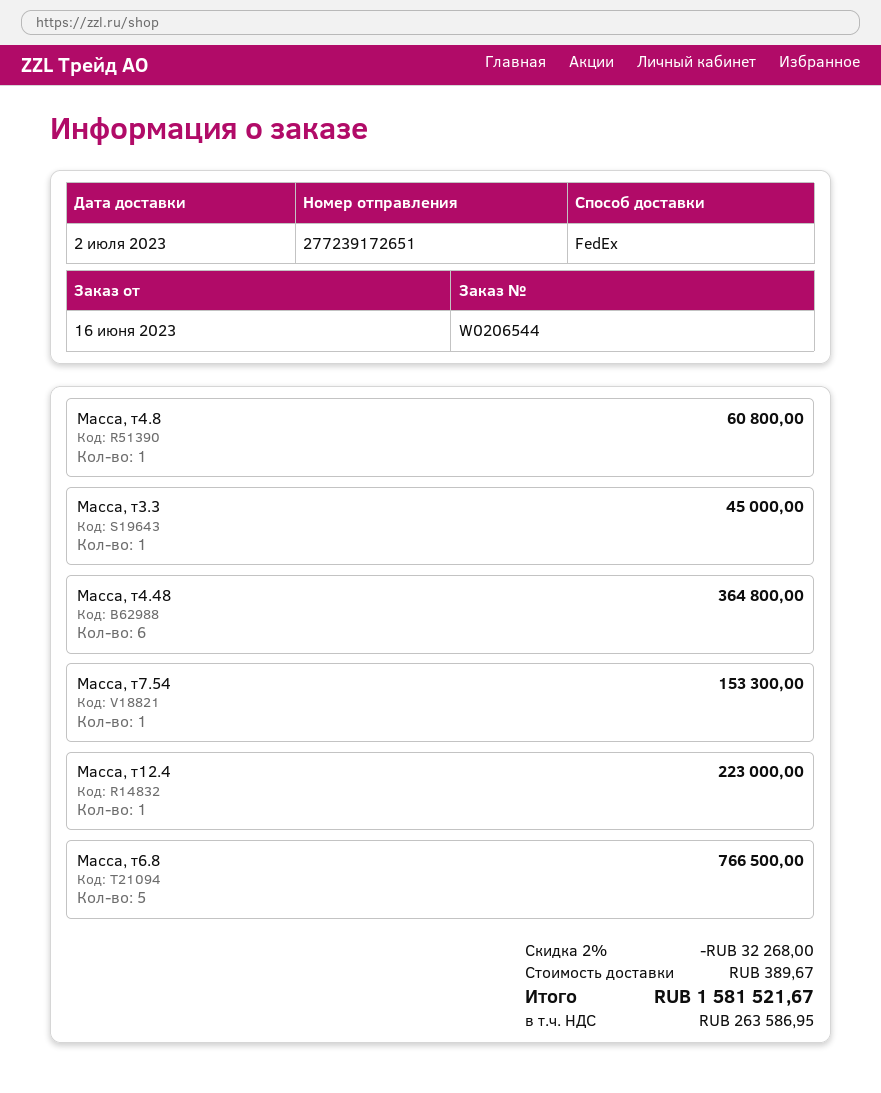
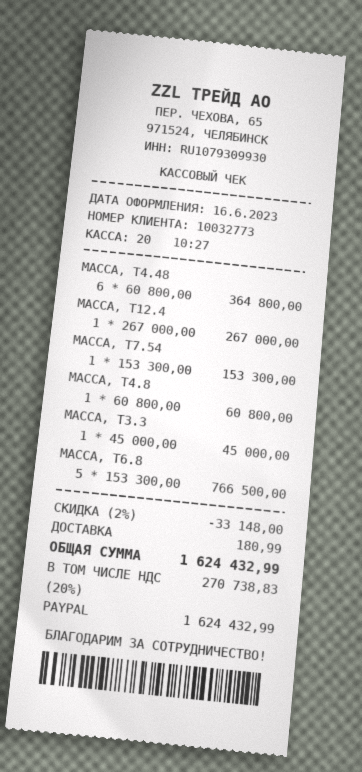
Масса, т12.4: 1 for 223000.00 -> 1 for 267000.00
discount: 2% = 32268.00 -> 2% = 33148.00
shipping: 389.67 -> 180.99
tax: 263586.95 -> 270738.83
total: 1581521.67 -> 1624432.99

